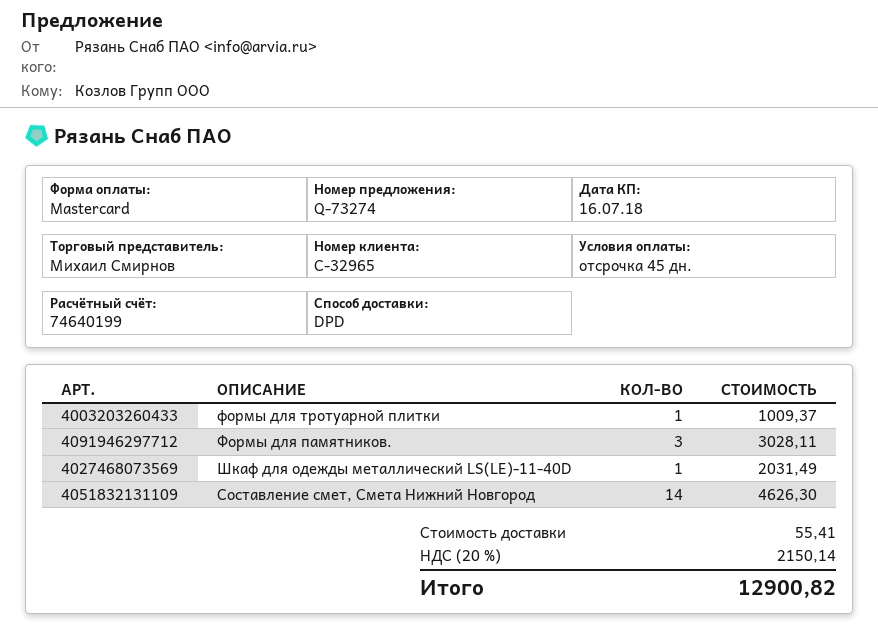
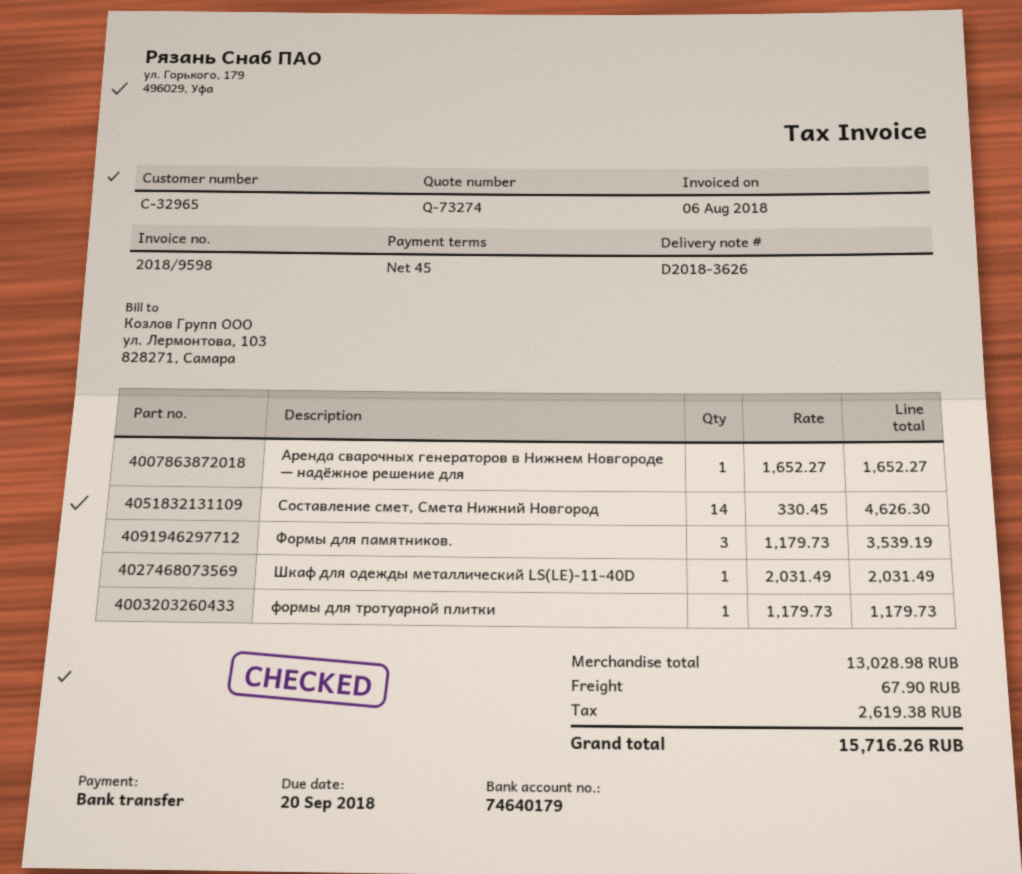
payment method: Mastercard -> bank transfer
bank account: 74640199 -> 74640179
формы для тротуарной плитки: 1 for 1009.37 -> 1 for 1179.73
Формы для памятников.: 3 for 3028.11 -> 3 for 3539.19
Аренда сварочных генераторов в Нижнем Новгороде — надёжное решение для: none -> 1 for 1652.27
shipping: 55.41 -> 67.90
tax: 2150.14 -> 2619.38
total: 12900.82 -> 15716.26

